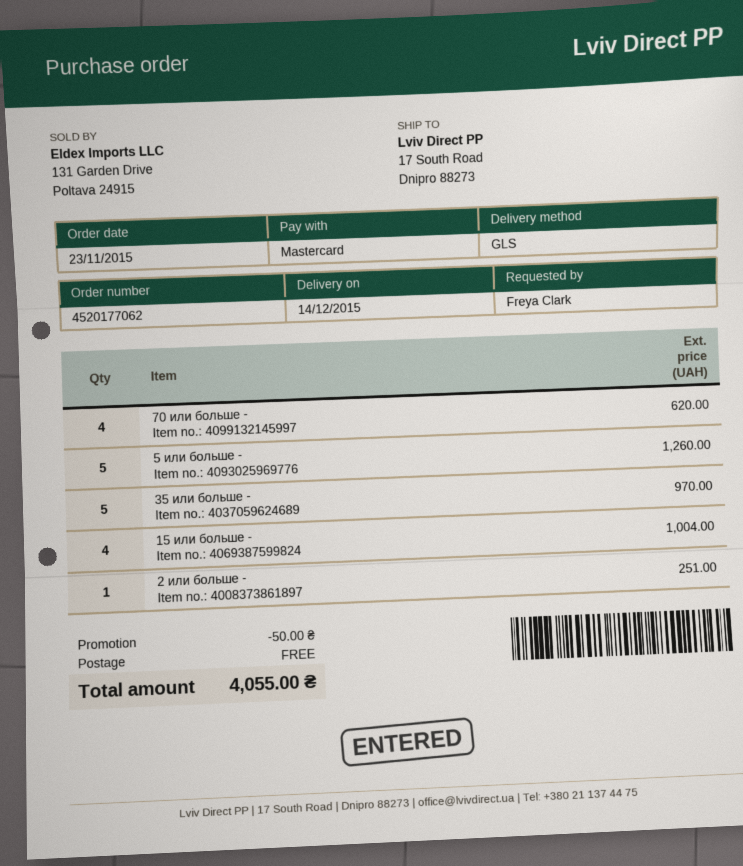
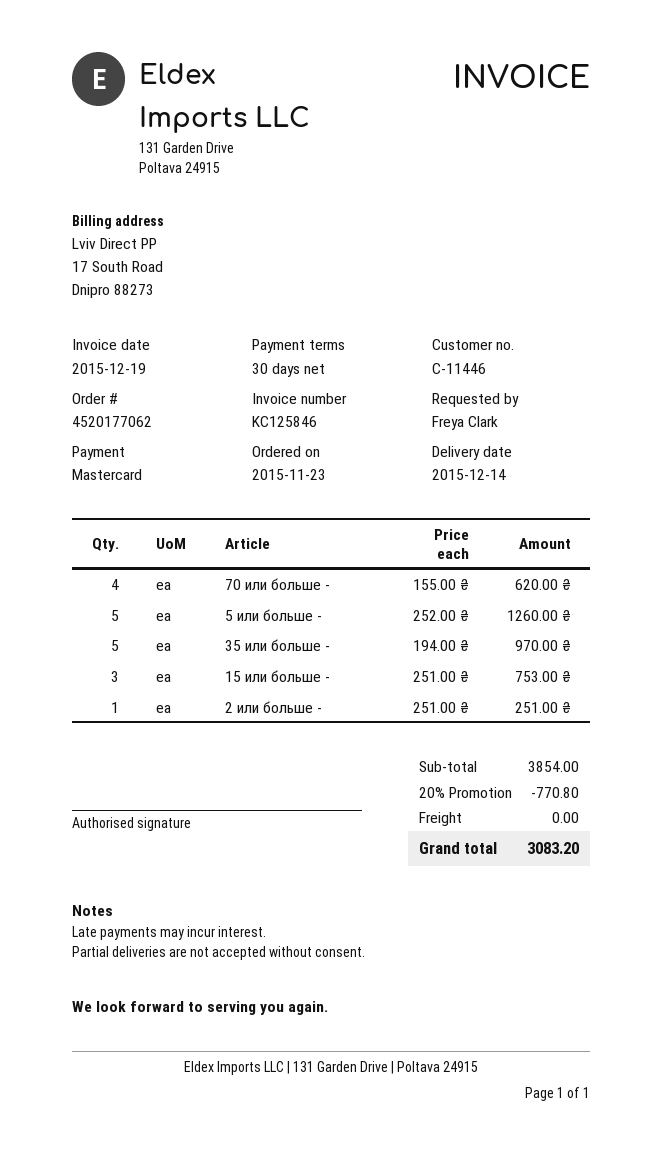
15 или больше -: 4 for 1004.00 -> 3 for 753.00
discount: 50.00 -> 770.80
total: 4055.00 -> 3083.20

